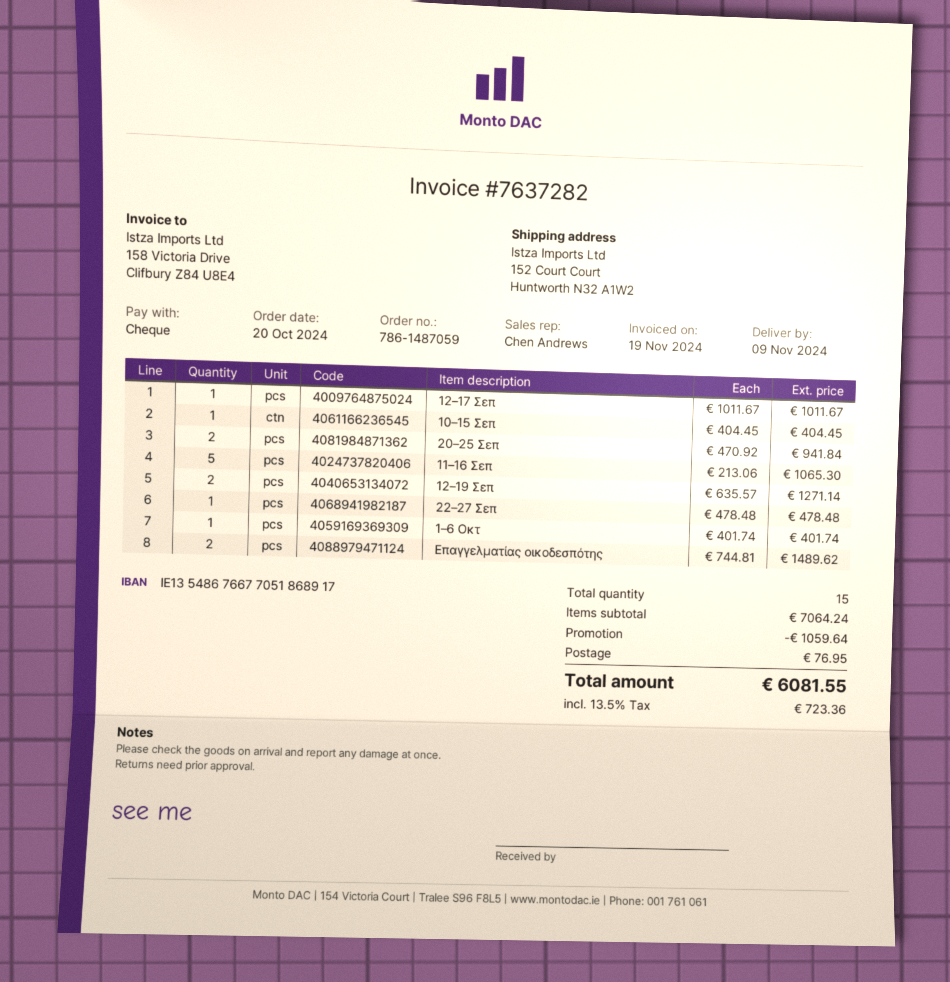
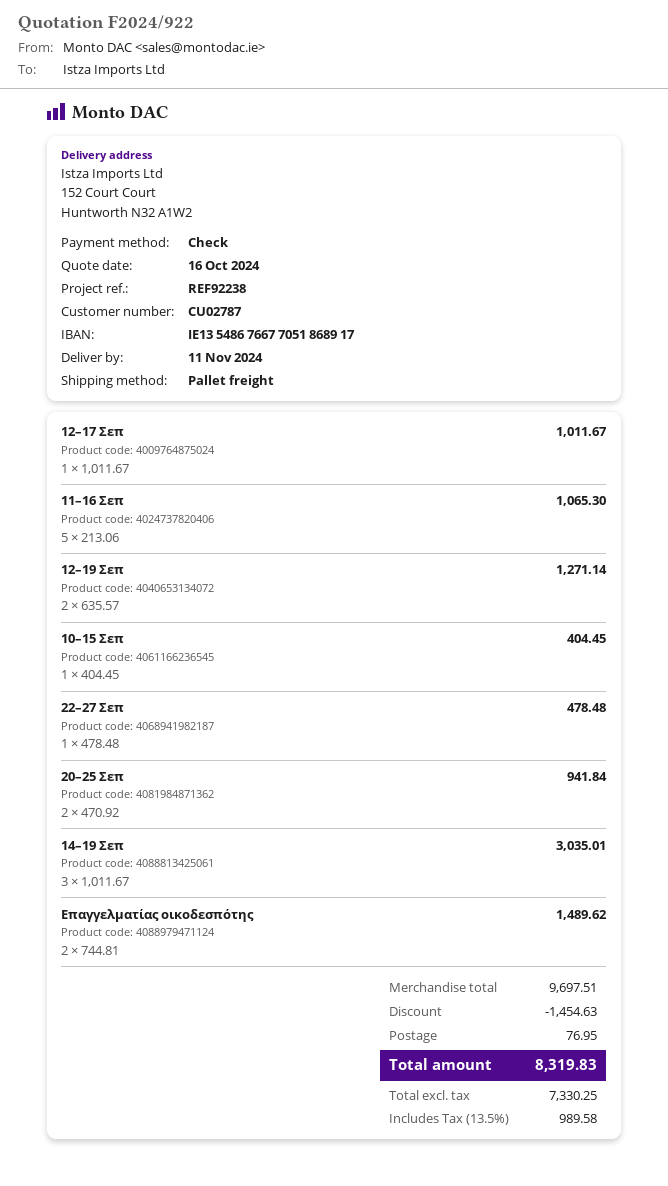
delivery date: 2024-11-09 -> 2024-11-11
1–6 Οκτ: 1 x 401.74 = 401.74 -> none
14–19 Σεπ: none -> 3 x 1011.67 = 3035.01
subtotal: 7064.24 -> 9697.51
discount: 1059.64 -> 1454.63
tax: 13.5% = 723.36 -> 13.5% = 989.58
total: 6081.55 -> 8319.83

